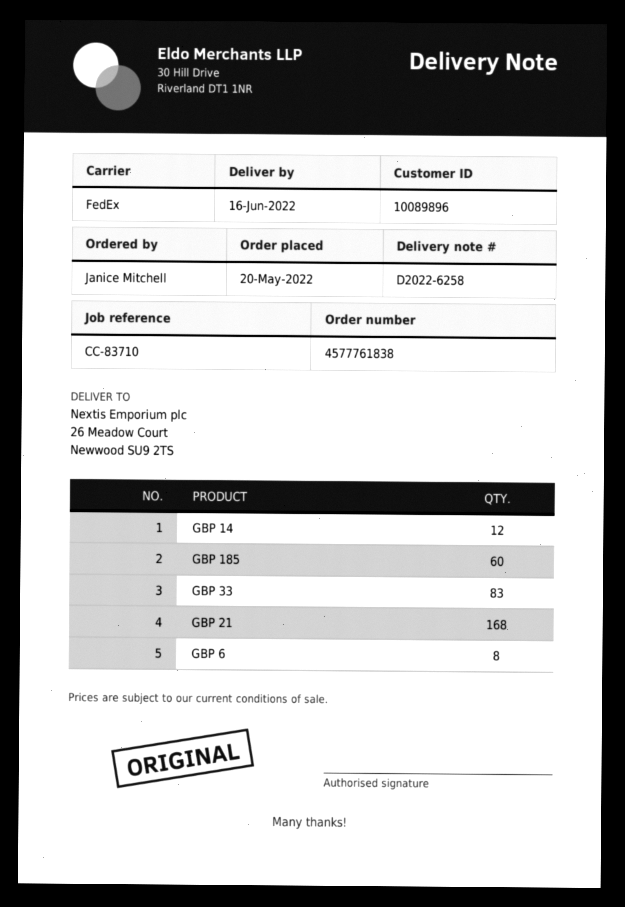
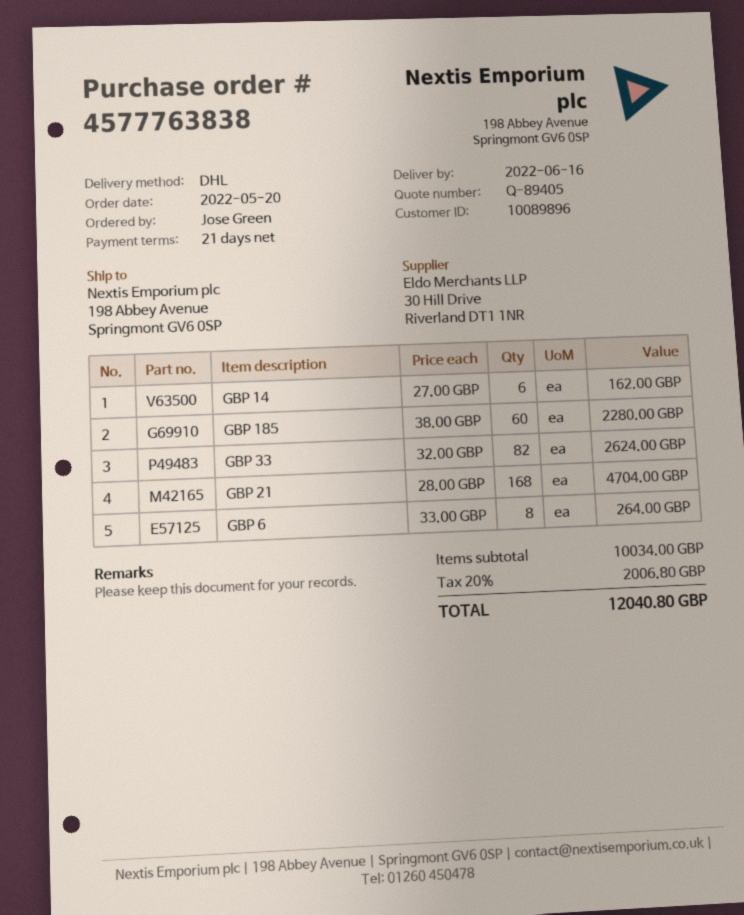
order number: 4577761838 -> 4577763838
ordered by: Janice Mitchell -> Jose Green
shipping method: FedEx -> DHL
ship to: 26 Meadow Court, Newwood SU9 2TS -> 198 Abbey Avenue, Springmont GV6 0SP
GBP 14: 12 -> 6
GBP 33: 83 -> 82

